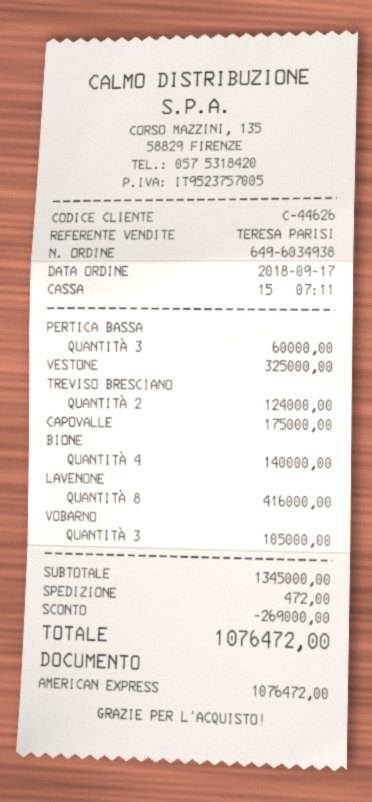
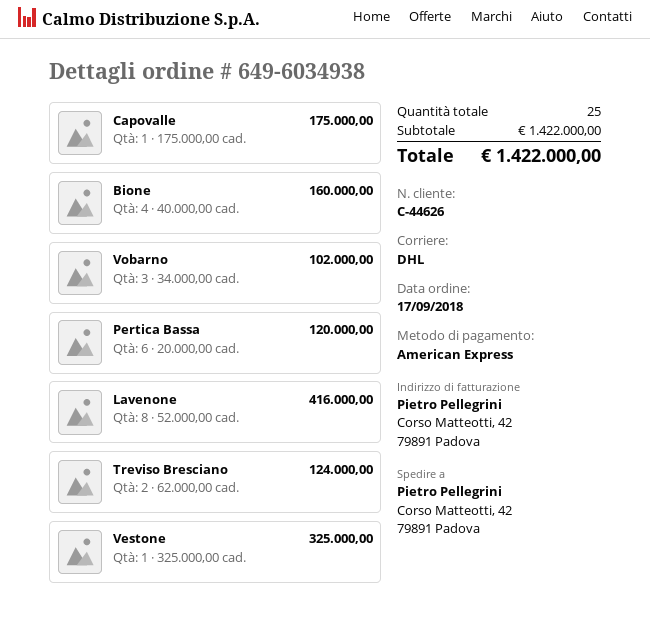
PERTICA BASSA: 3 for 60000.00 -> 6 for 120000.00
BIONE: 4 for 140000.00 -> 4 for 160000.00
VOBARNO: 3 for 105000.00 -> 3 for 102000.00
subtotal: 1345000.00 -> 1422000.00
discount: 269000.00 -> none
shipping: 472.00 -> none
total: 1076472.00 -> 1422000.00

